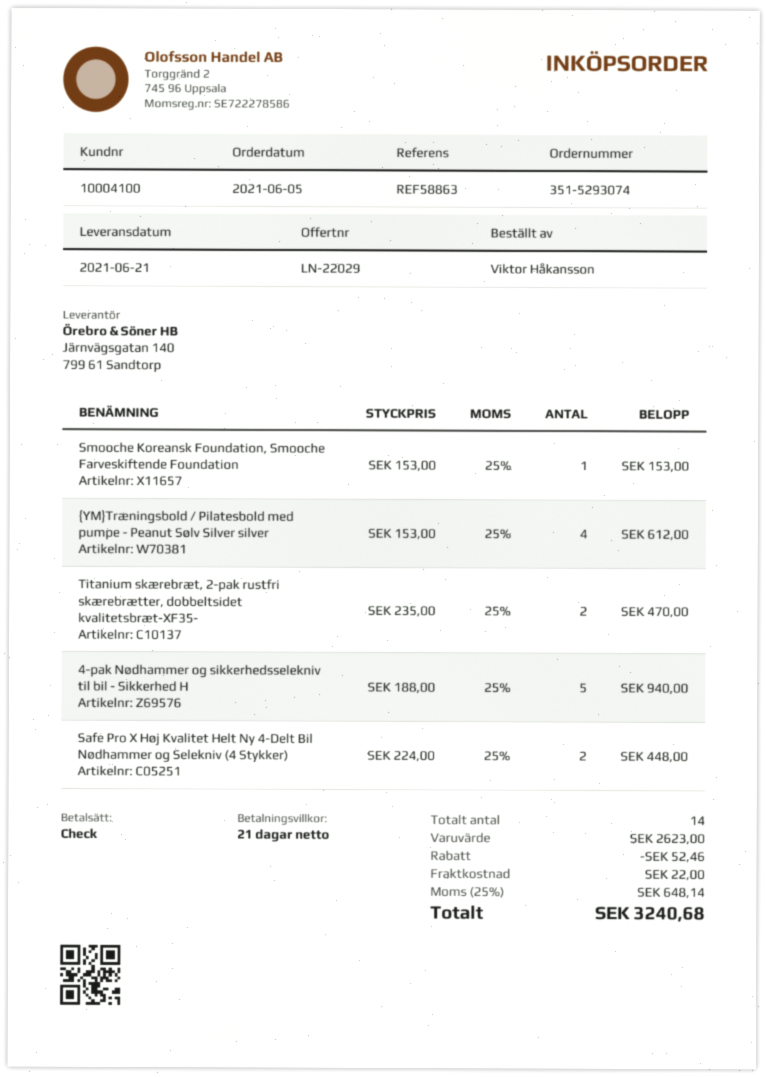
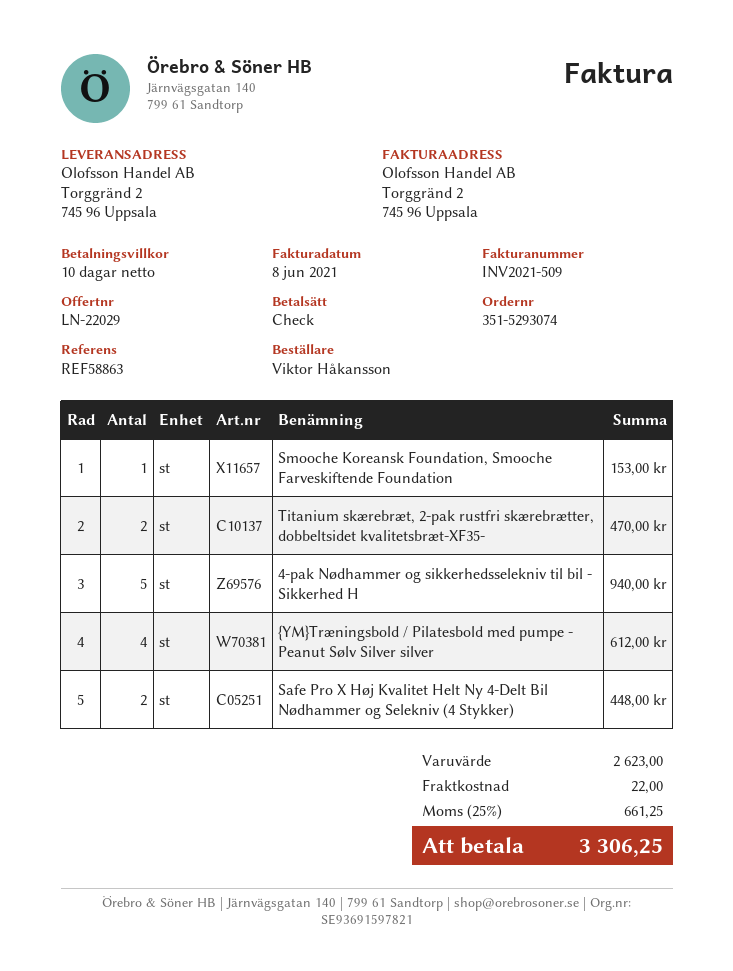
payment terms: 21 days -> 10 days
discount: 52.46 -> none
tax: 25% = 648.14 -> 25% = 661.25
total: 3240.68 -> 3306.25

